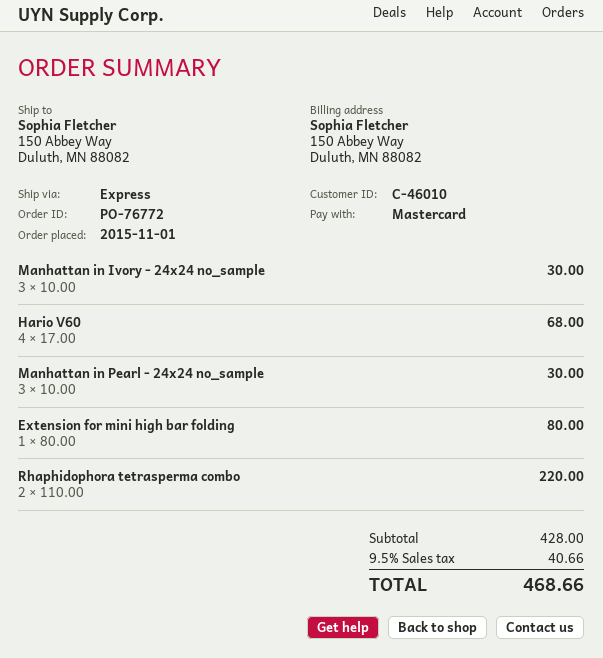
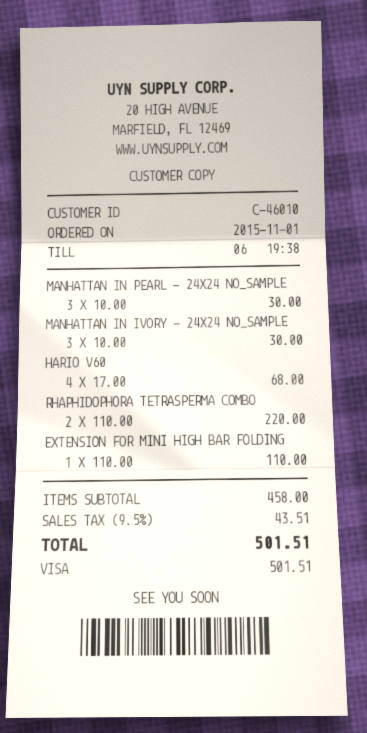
payment method: Mastercard -> Visa
Extension for mini high bar folding: 1 x 80.00 = 80.00 -> 1 x 110.00 = 110.00
subtotal: 428.00 -> 458.00
tax: 9.5% = 40.66 -> 9.5% = 43.51
total: 468.66 -> 501.51

